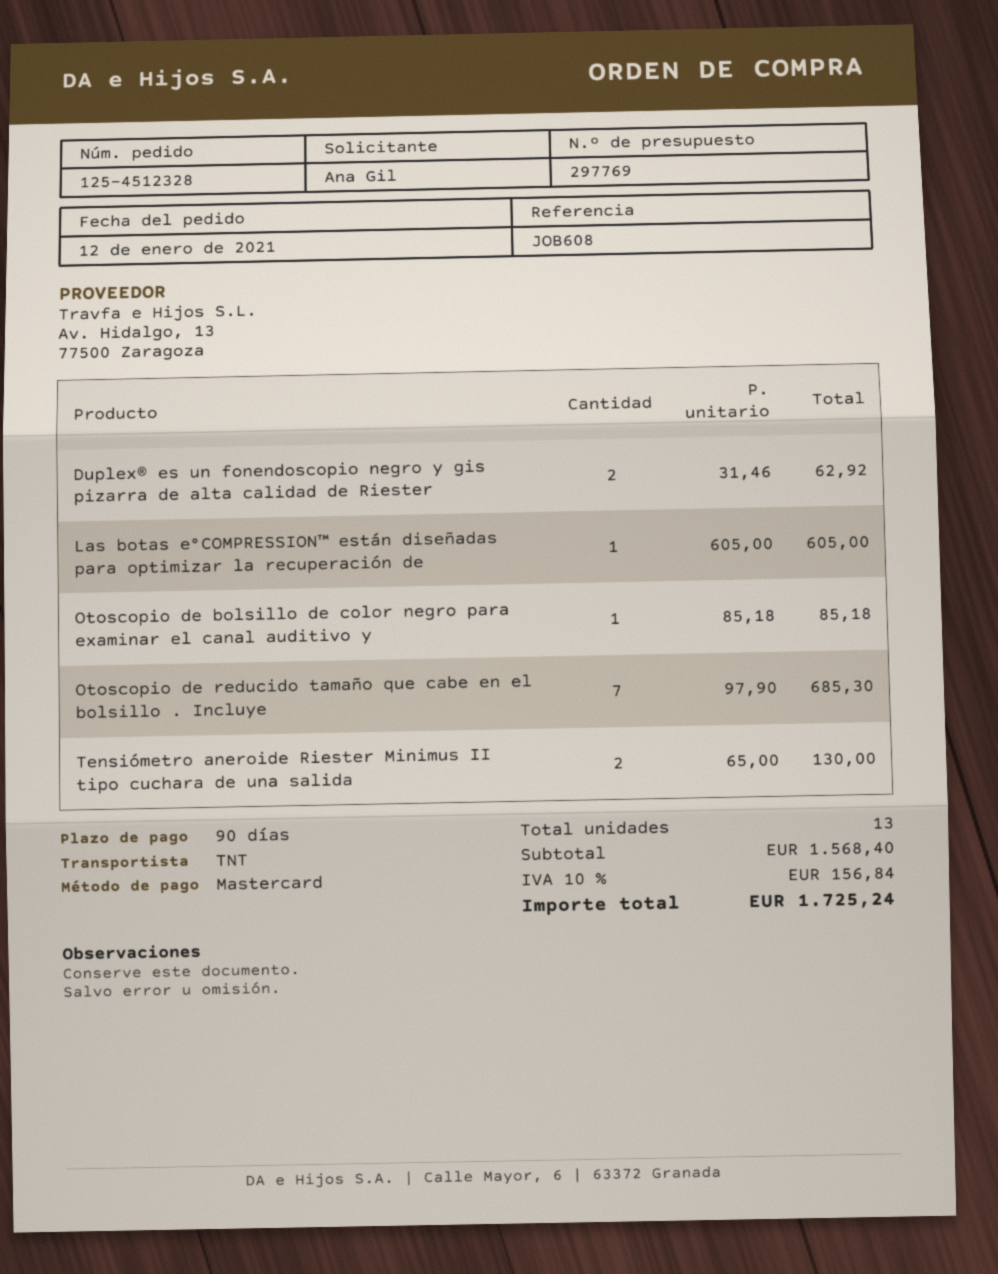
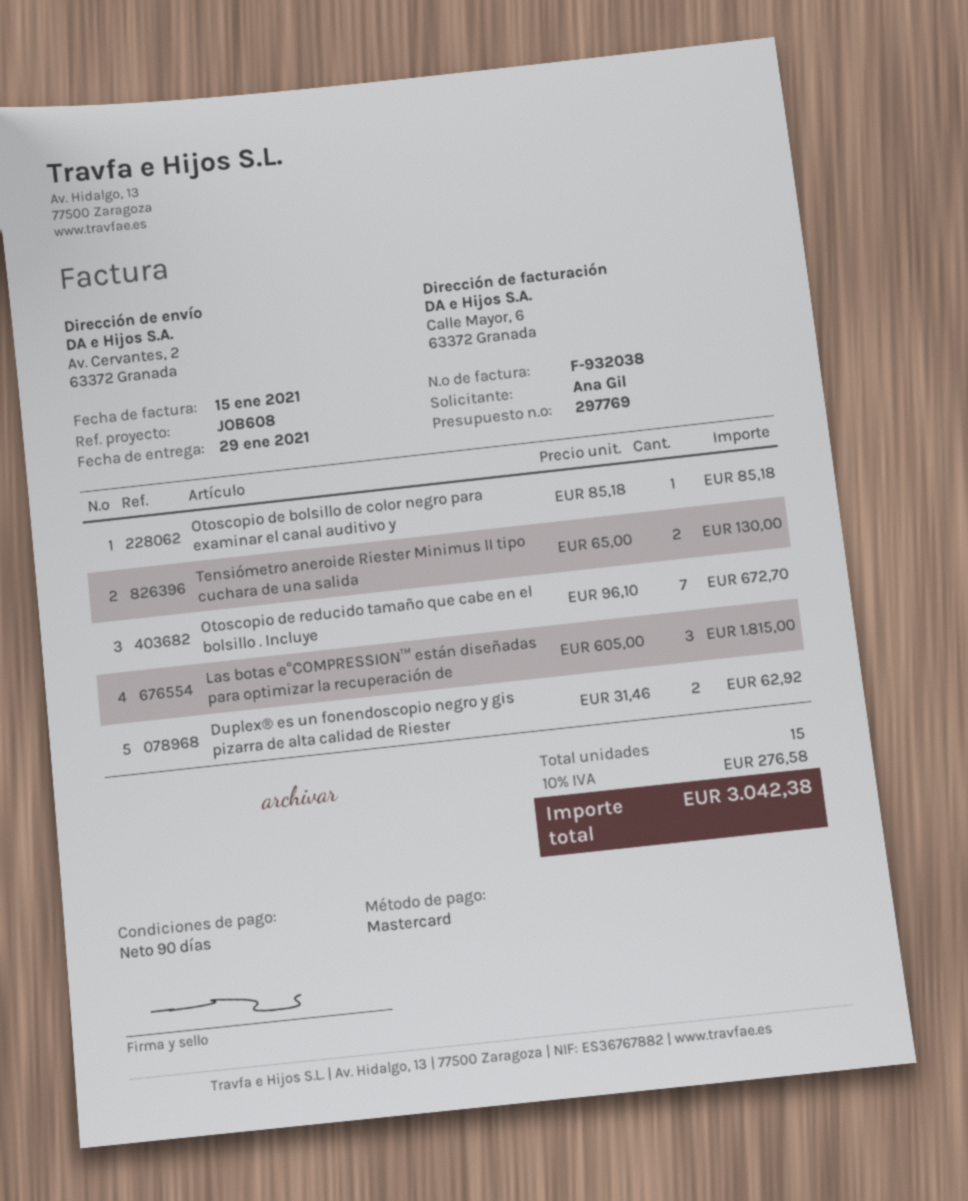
Las botas e°COMPRESSION™ están diseñadas para optimizar la recuperación de: 1 x 605.00 = 605.00 -> 3 x 605.00 = 1815.00
Otoscopio de reducido tamaño que cabe en el bolsillo . Incluye: 7 x 97.90 = 685.30 -> 7 x 96.10 = 672.70
total quantity: 13 -> 15
tax: 10% = 156.84 -> 10% = 276.58
total: 1725.24 -> 3042.38

